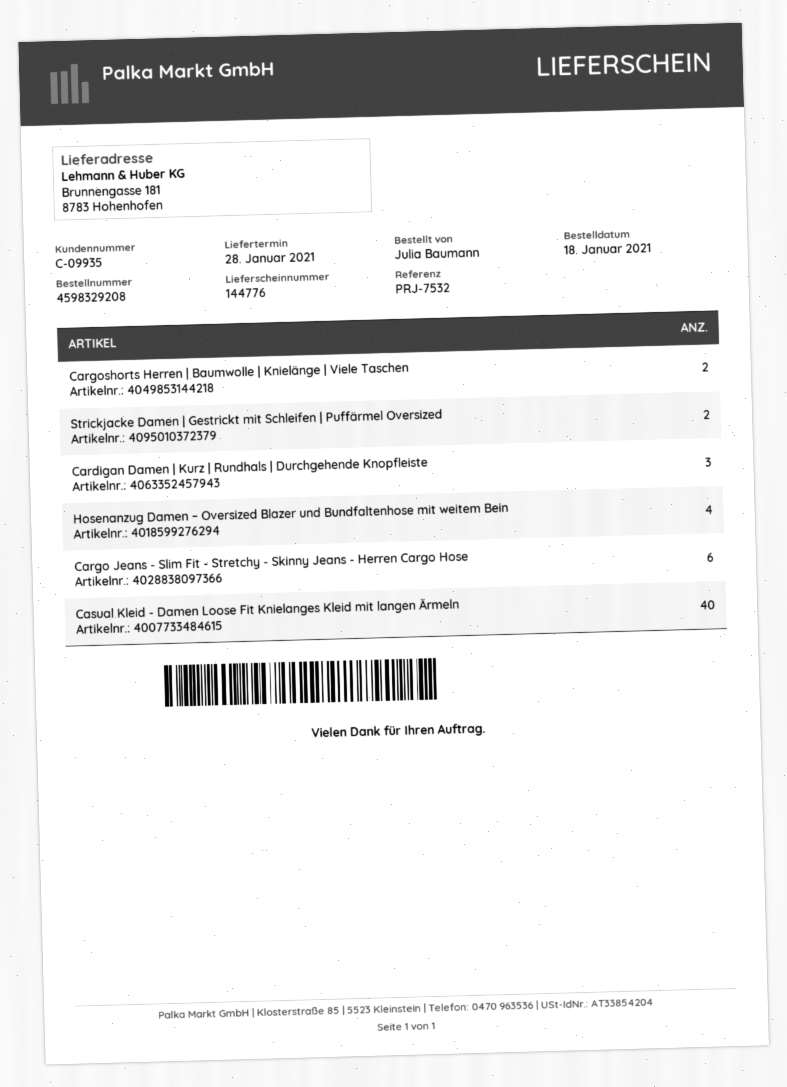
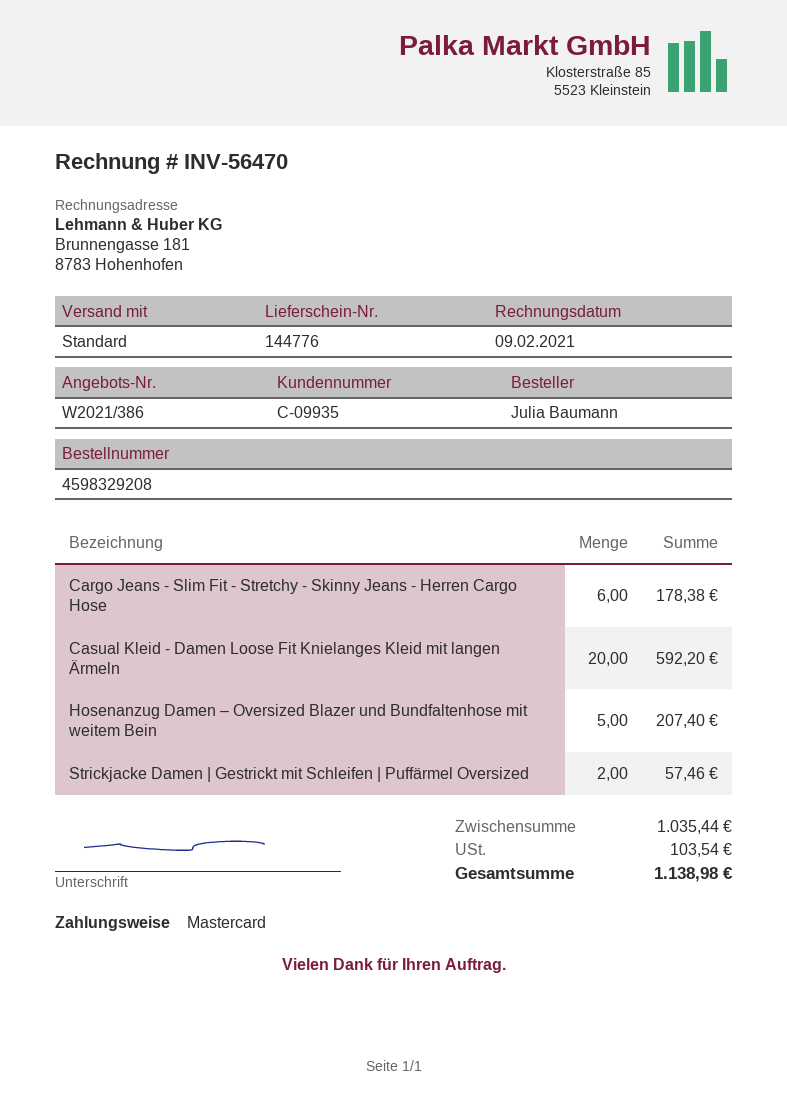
Cargoshorts Herren | Baumwolle | Knielänge | Viele Taschen: 2 -> none
Cardigan Damen | Kurz | Rundhals | Durchgehende Knopfleiste: 3 -> none
Hosenanzug Damen – Oversized Blazer und Bundfaltenhose mit weitem Bein: 4 -> 5
Casual Kleid - Damen Loose Fit Knielanges Kleid mit langen Ärmeln: 40 -> 20

